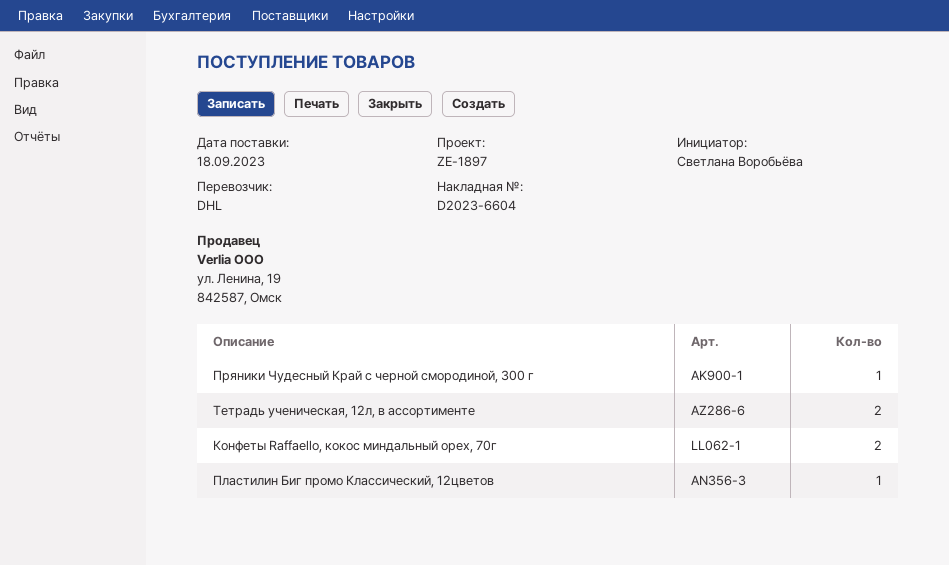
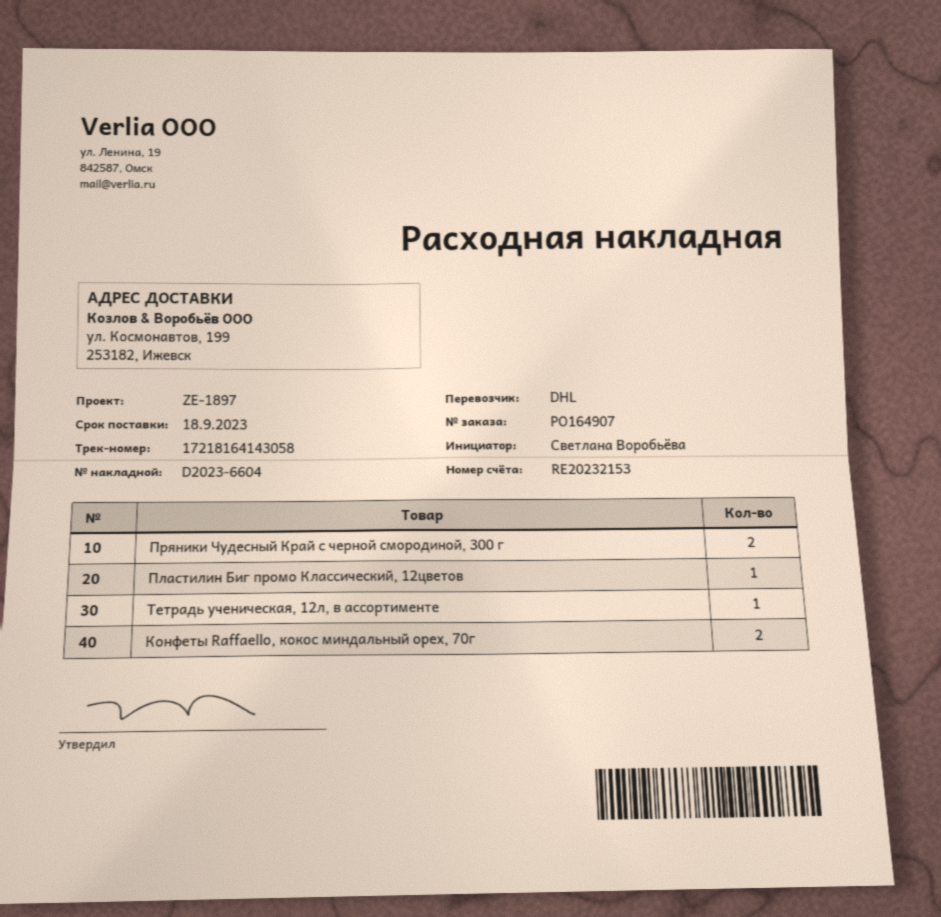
Пряники Чудесный Край с черной смородиной, 300 г: 1 -> 2
Тетрадь ученическая, 12л, в ассортименте: 2 -> 1

